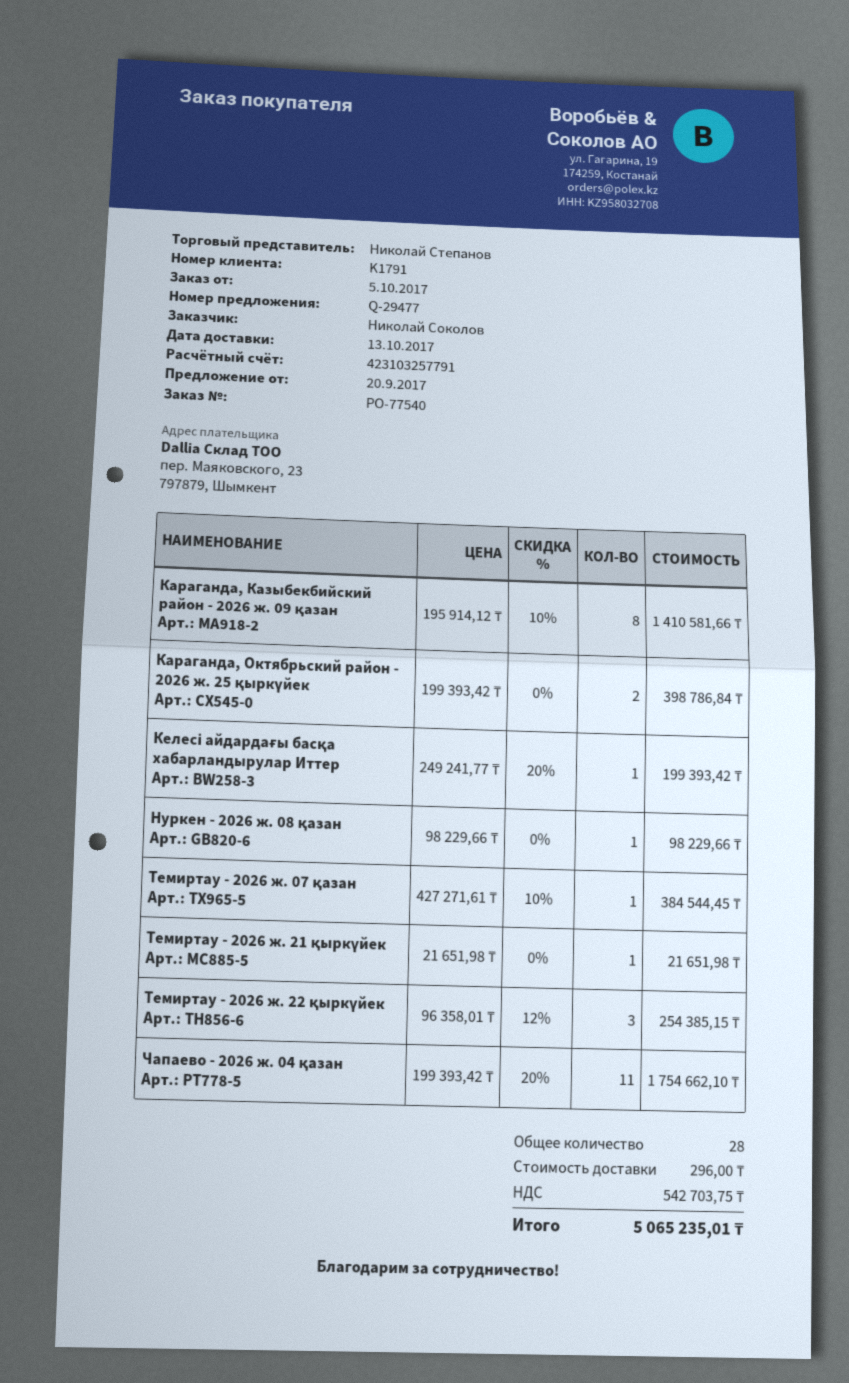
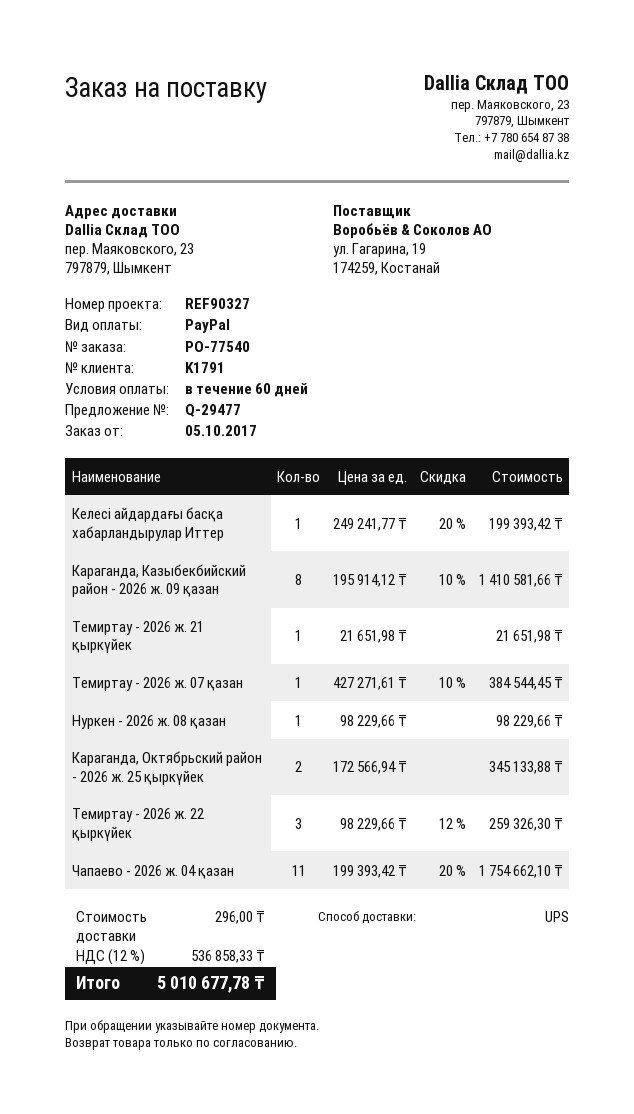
Караганда, Октябрьский район - 2026 ж. 25 қыркүйек: 2 x 199393.42 = 398786.84 -> 2 x 172566.94 = 345133.88
Темиртау - 2026 ж. 22 қыркүйек: 3 x 96358.01 - 12% = 254385.15 -> 3 x 98229.66 - 12% = 259326.30
tax: 542703.75 -> 536858.33
total: 5065235.01 -> 5010677.78

